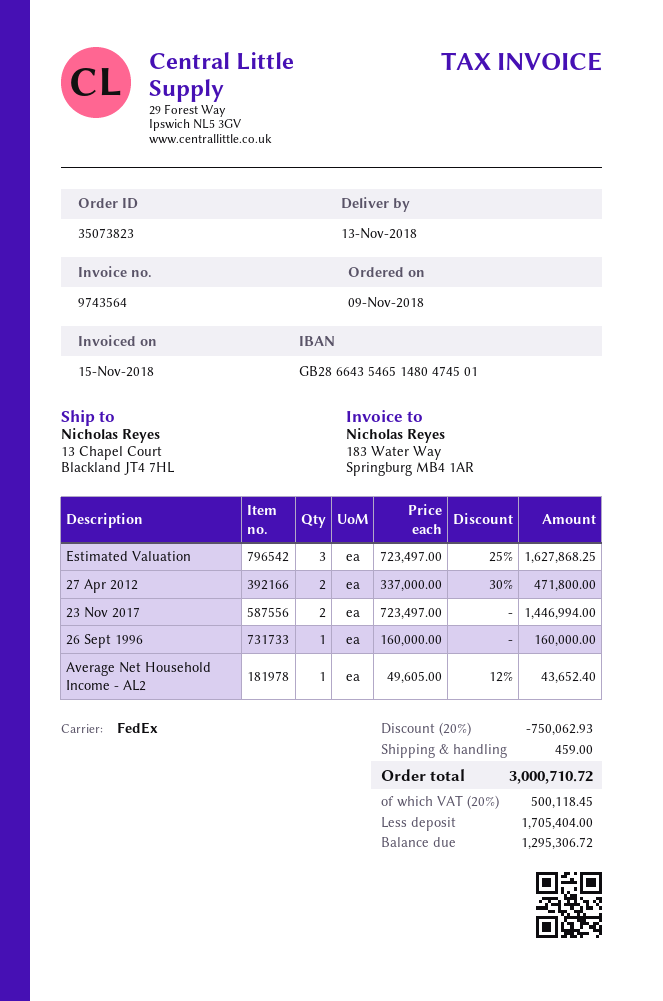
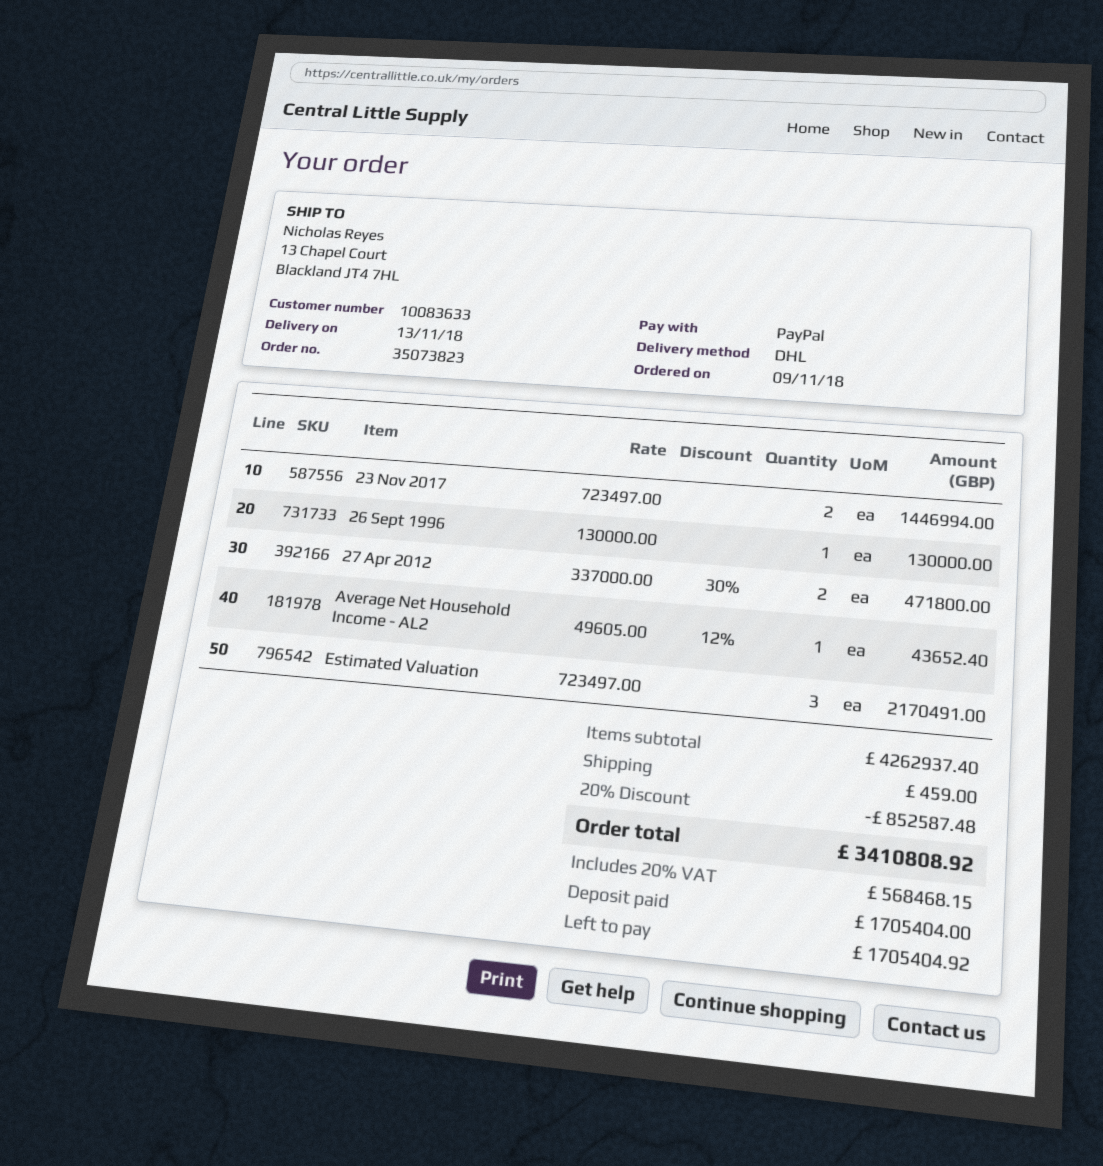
shipping method: FedEx -> DHL
Estimated Valuation: 3 x 723497.00 - 25% = 1627868.25 -> 3 x 723497.00 = 2170491.00
26 Sept 1996: 1 x 160000.00 = 160000.00 -> 1 x 130000.00 = 130000.00
discount: 20% = 750062.93 -> 20% = 852587.48
tax: 20% = 500118.45 -> 20% = 568468.15
total: 3000710.72 -> 3410808.92
balance: 1295306.72 -> 1705404.92

